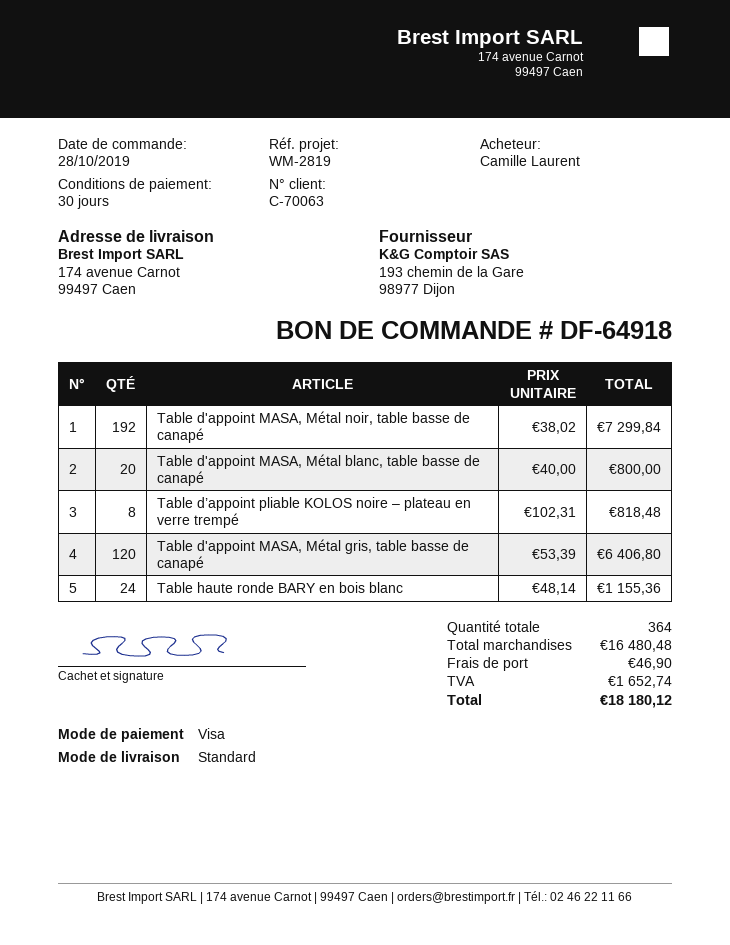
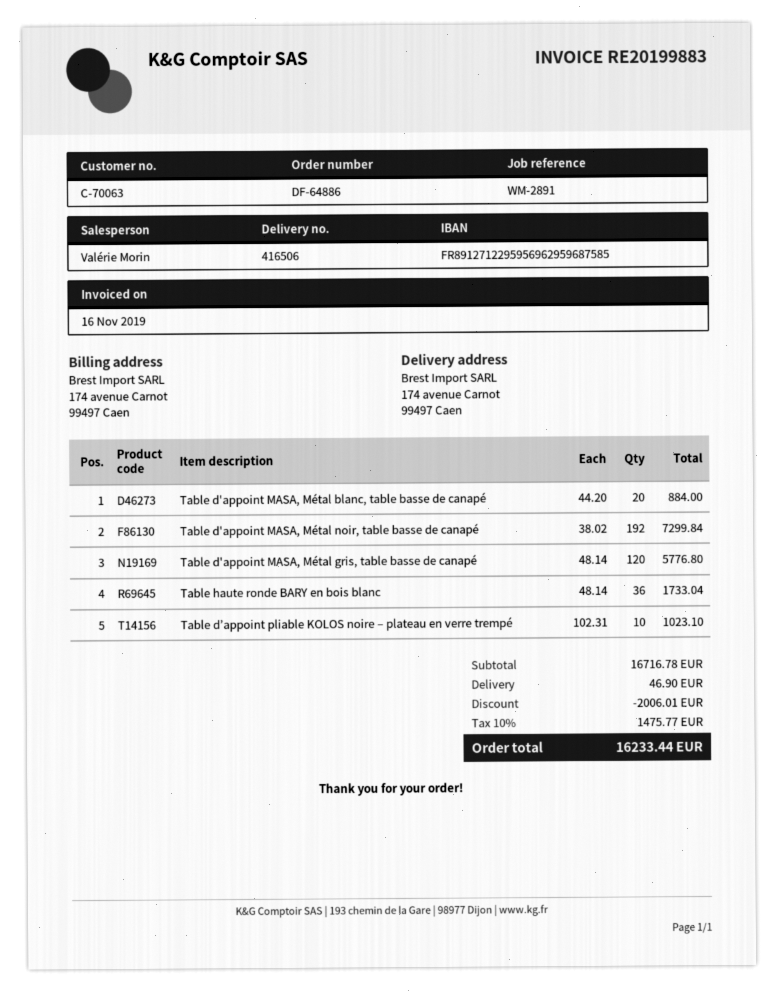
order number: DF-64918 -> DF-64886
reference: WM-2819 -> WM-2891
Table d'appoint MASA, Métal blanc, table basse de canapé: 20 x 40.00 = 800.00 -> 20 x 44.20 = 884.00
Table d’appoint pliable KOLOS noire – plateau en verre trempé: 8 x 102.31 = 818.48 -> 10 x 102.31 = 1023.10
Table d'appoint MASA, Métal gris, table basse de canapé: 120 x 53.39 = 6406.80 -> 120 x 48.14 = 5776.80
Table haute ronde BARY en bois blanc: 24 x 48.14 = 1155.36 -> 36 x 48.14 = 1733.04
subtotal: 16480.48 -> 16716.78
discount: none -> 2006.01
tax: 1652.74 -> 1475.77
total: 18180.12 -> 16233.44

